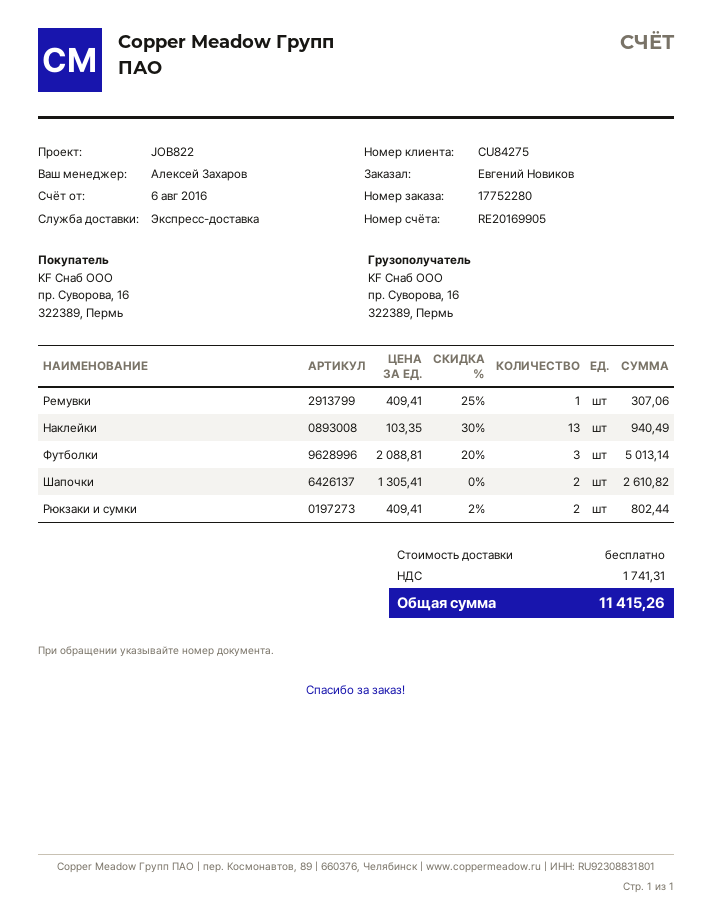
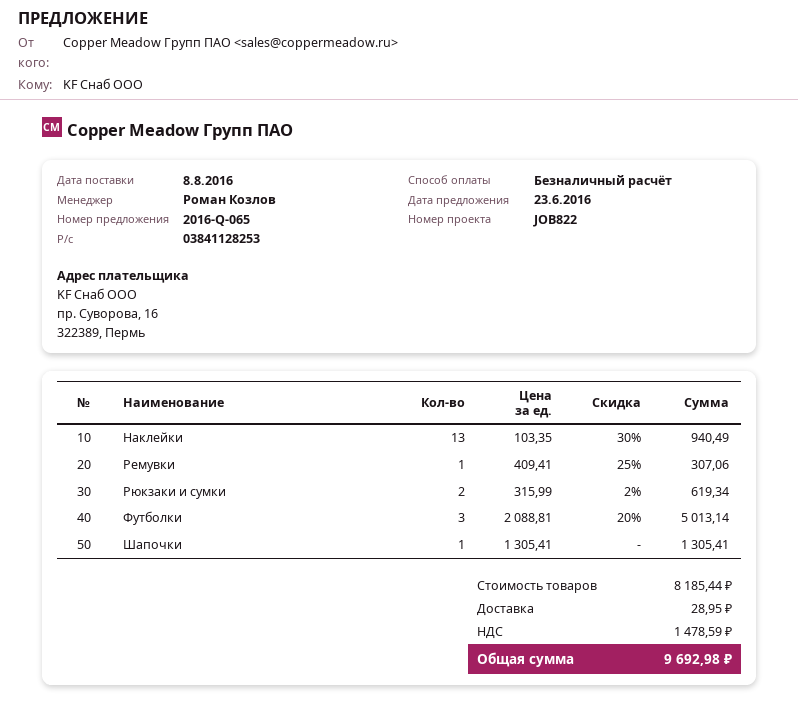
sales rep: Алексей Захаров -> Роман Козлов
Шапочки: 2 x 1305.41 = 2610.82 -> 1 x 1305.41 = 1305.41
Рюкзаки и сумки: 2 x 409.41 - 2% = 802.44 -> 2 x 315.99 - 2% = 619.34
shipping: 0.00 -> 28.95
tax: 1741.31 -> 1478.59
total: 11415.26 -> 9692.98

